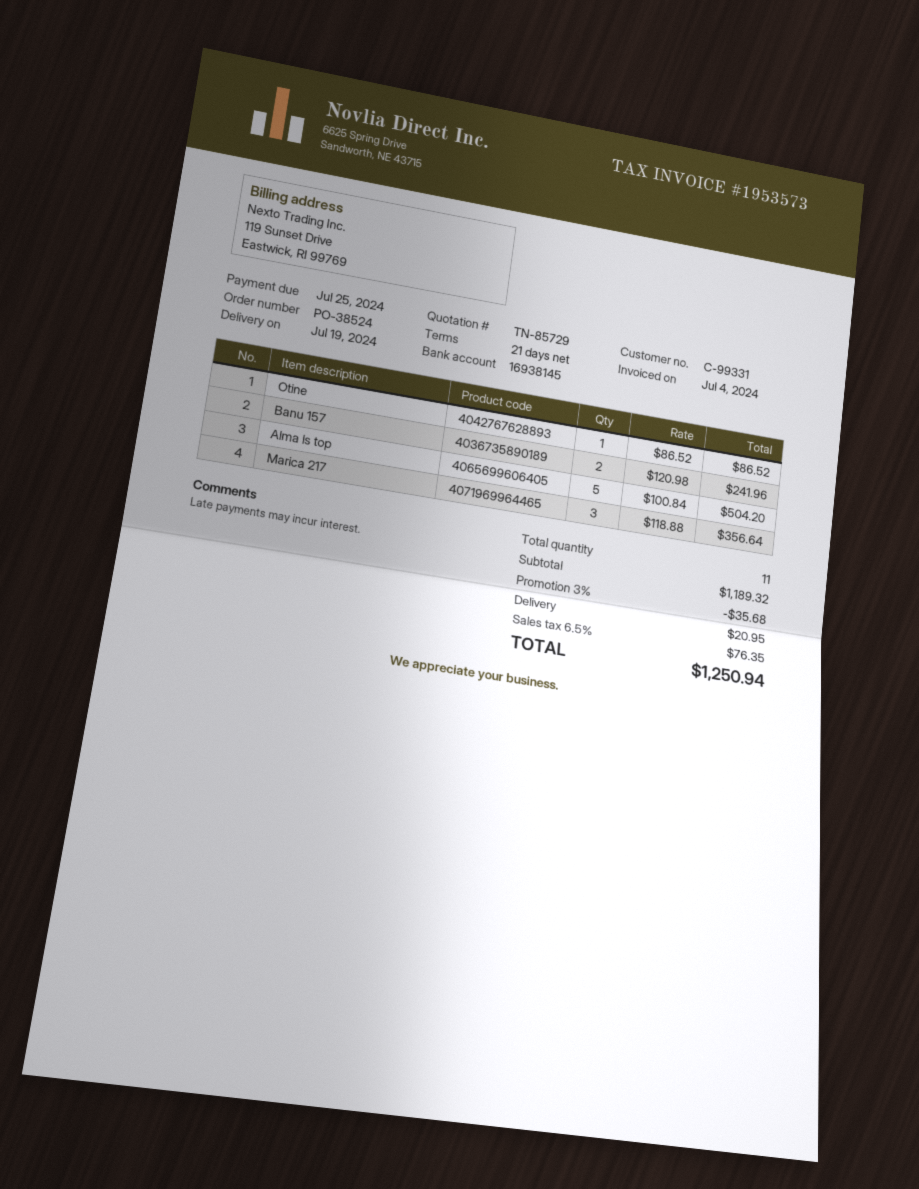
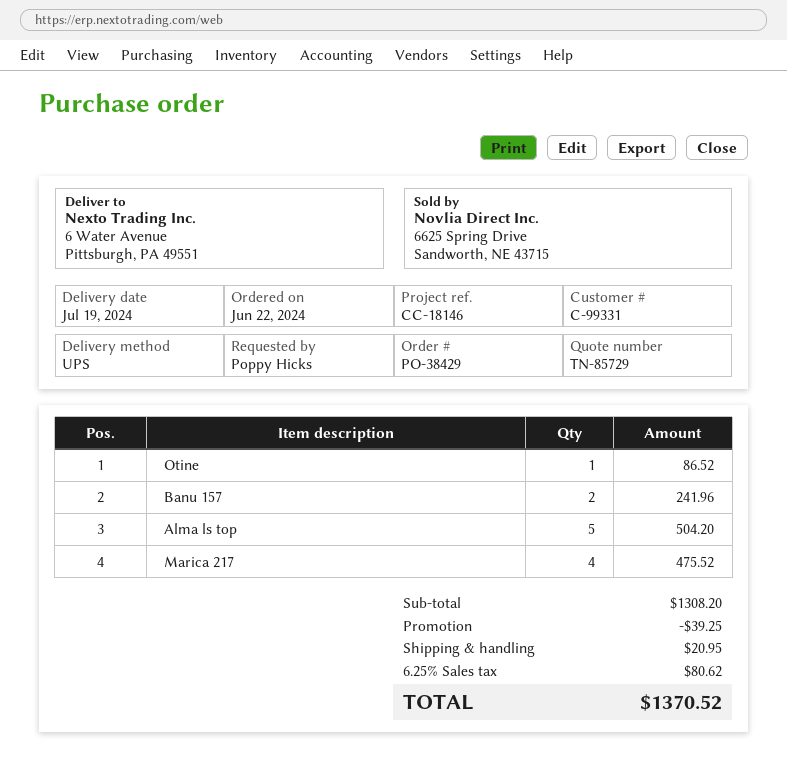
order number: PO-38524 -> PO-38429
Marica 217: 3 for 356.64 -> 4 for 475.52
subtotal: 1189.32 -> 1308.20
discount: 35.68 -> 39.25
tax: 6.5% = 76.35 -> 6.25% = 80.62
total: 1250.94 -> 1370.52

